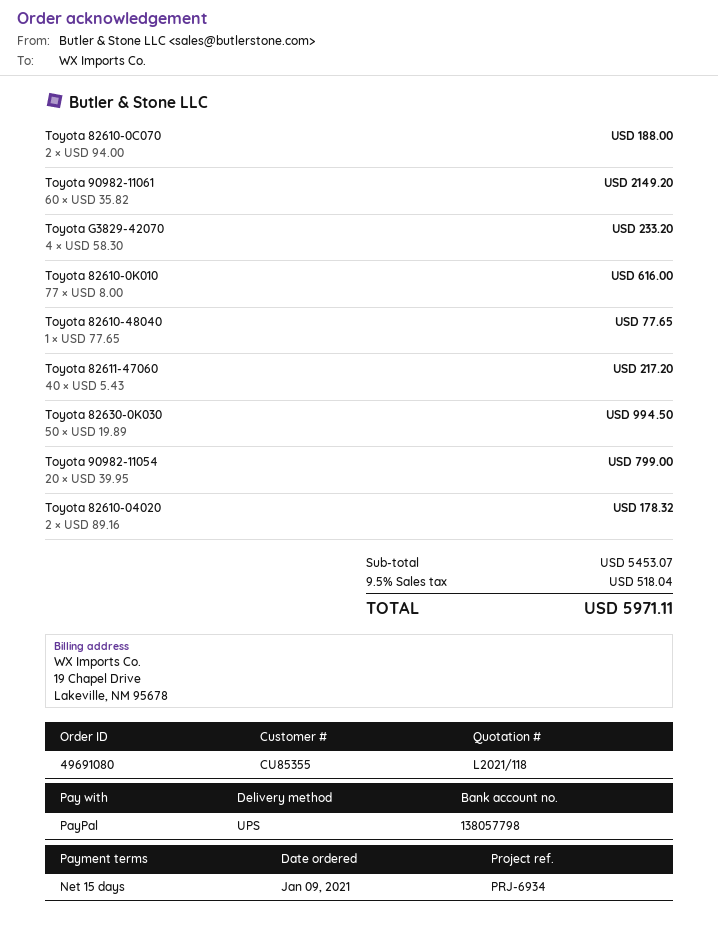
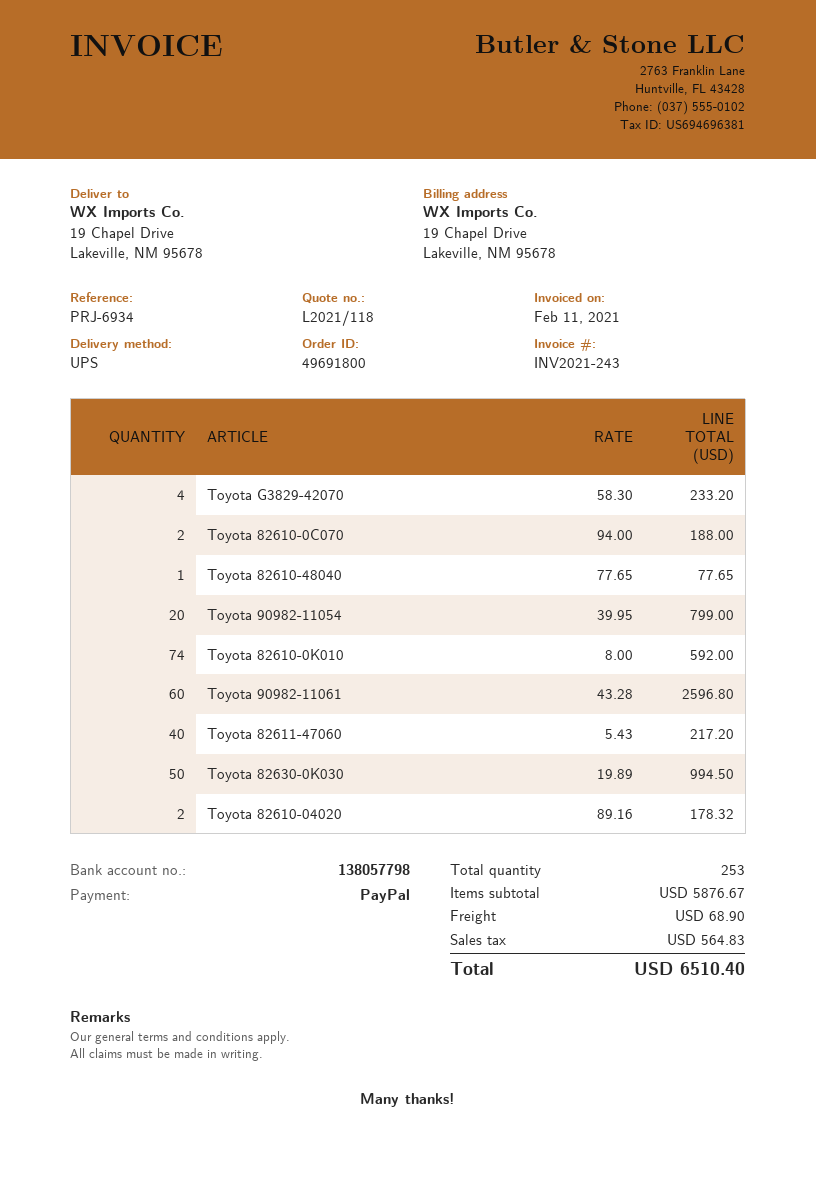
order number: 49691080 -> 49691800
Toyota 90982-11061: 60 x 35.82 = 2149.20 -> 60 x 43.28 = 2596.80
Toyota 82610-0K010: 77 x 8.00 = 616.00 -> 74 x 8.00 = 592.00
subtotal: 5453.07 -> 5876.67
shipping: none -> 68.90
tax: 518.04 -> 564.83
total: 5971.11 -> 6510.40

